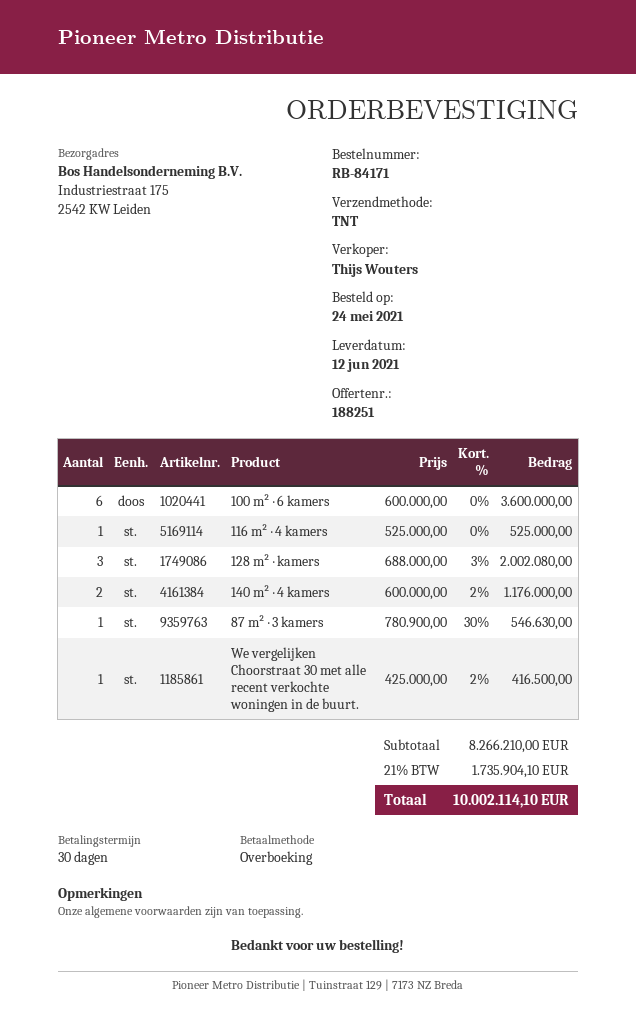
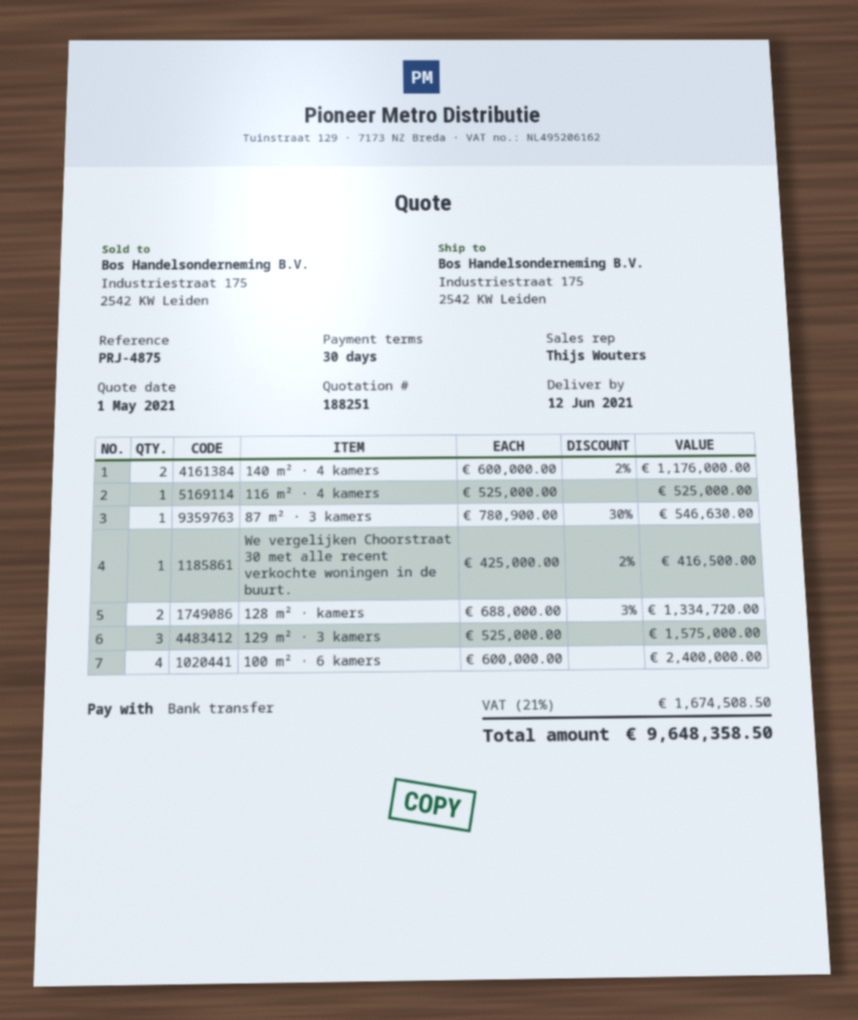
100 m² · 6 kamers: 6 x 600000.00 = 3600000.00 -> 4 x 600000.00 = 2400000.00
128 m² · kamers: 3 x 688000.00 - 3% = 2002080.00 -> 2 x 688000.00 - 3% = 1334720.00
129 m² · 3 kamers: none -> 3 x 525000.00 = 1575000.00
tax: 21% = 1735904.10 -> 21% = 1674508.50
total: 10002114.10 -> 9648358.50

